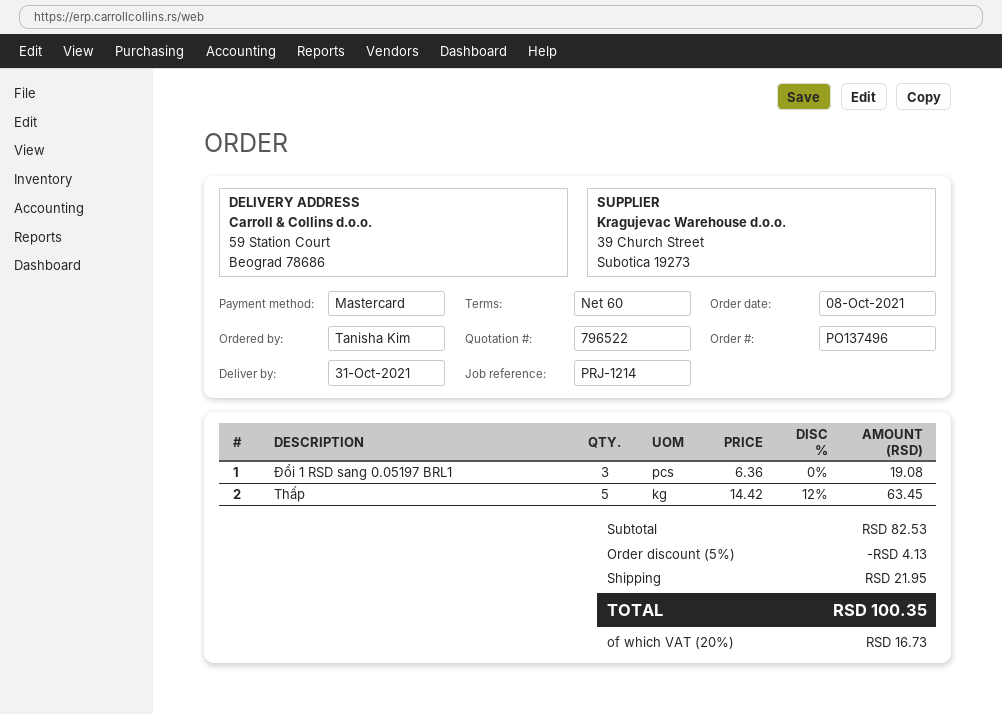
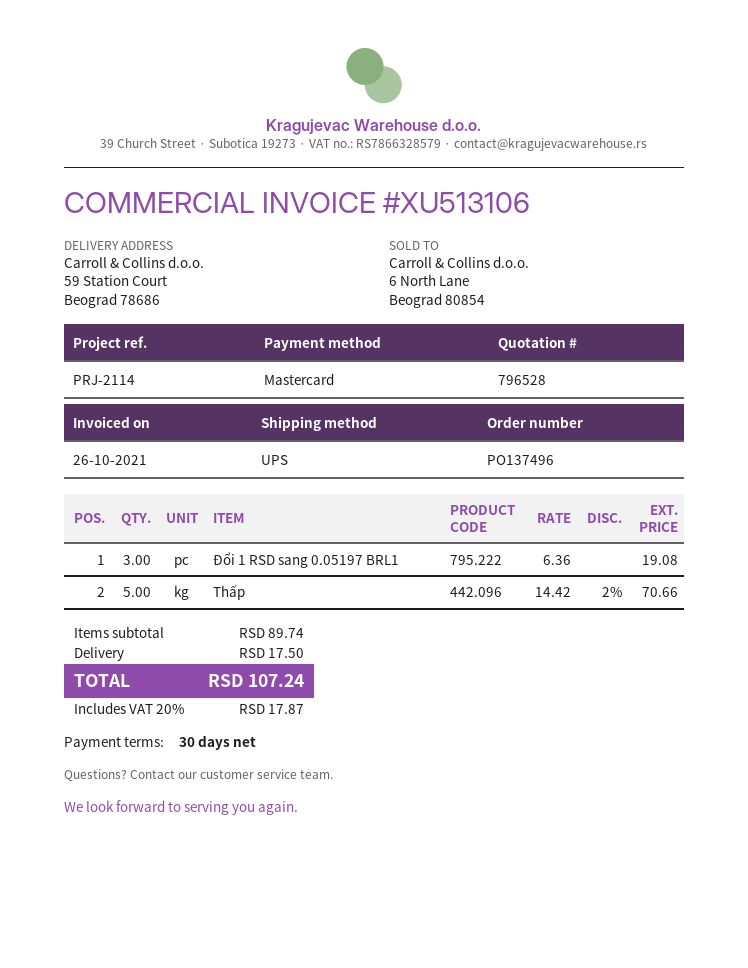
quote number: 796522 -> 796528
payment terms: 60 days -> 30 days
reference: PRJ-1214 -> PRJ-2114
Thấp: 5 x 14.42 - 12% = 63.45 -> 5 x 14.42 - 2% = 70.66
subtotal: 82.53 -> 89.74
discount: 5% = 4.13 -> none
shipping: 21.95 -> 17.50
tax: 20% = 16.73 -> 20% = 17.87
total: 100.35 -> 107.24

